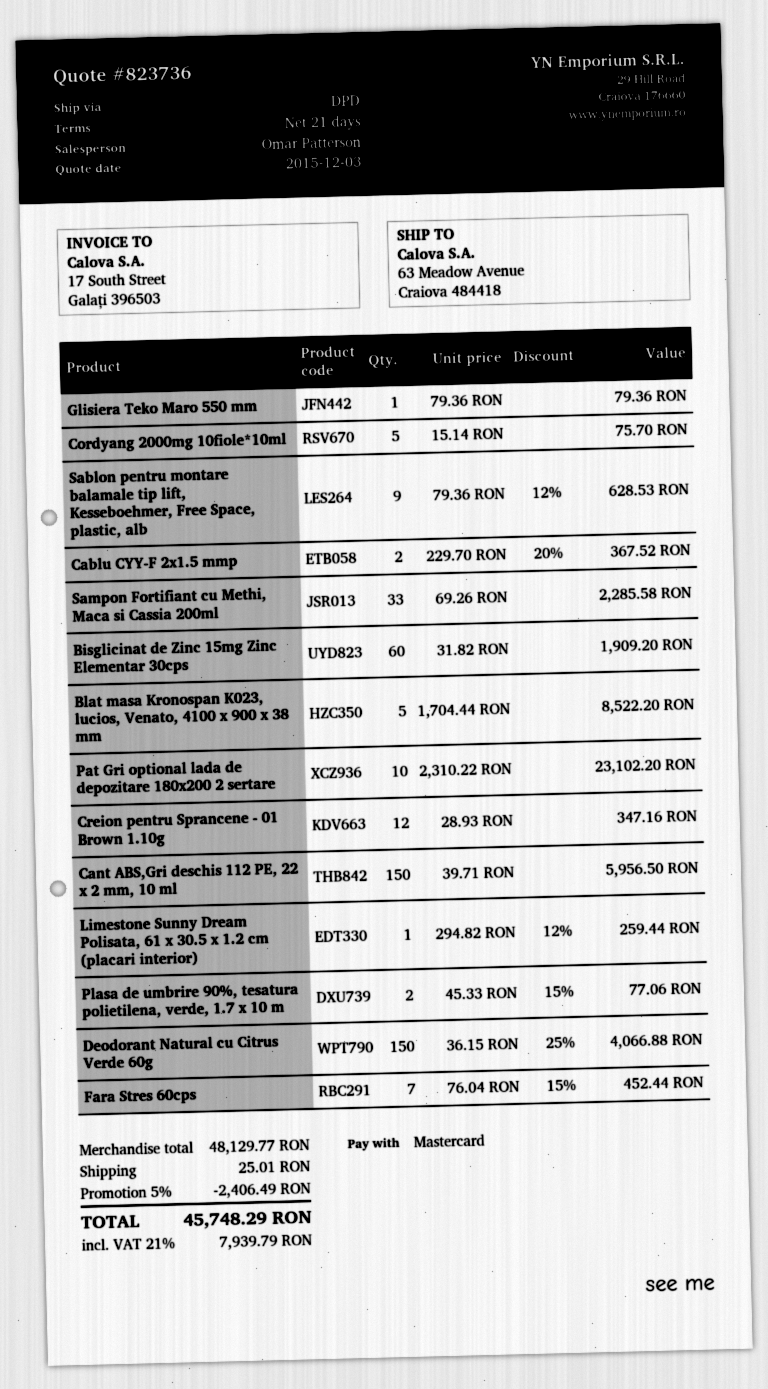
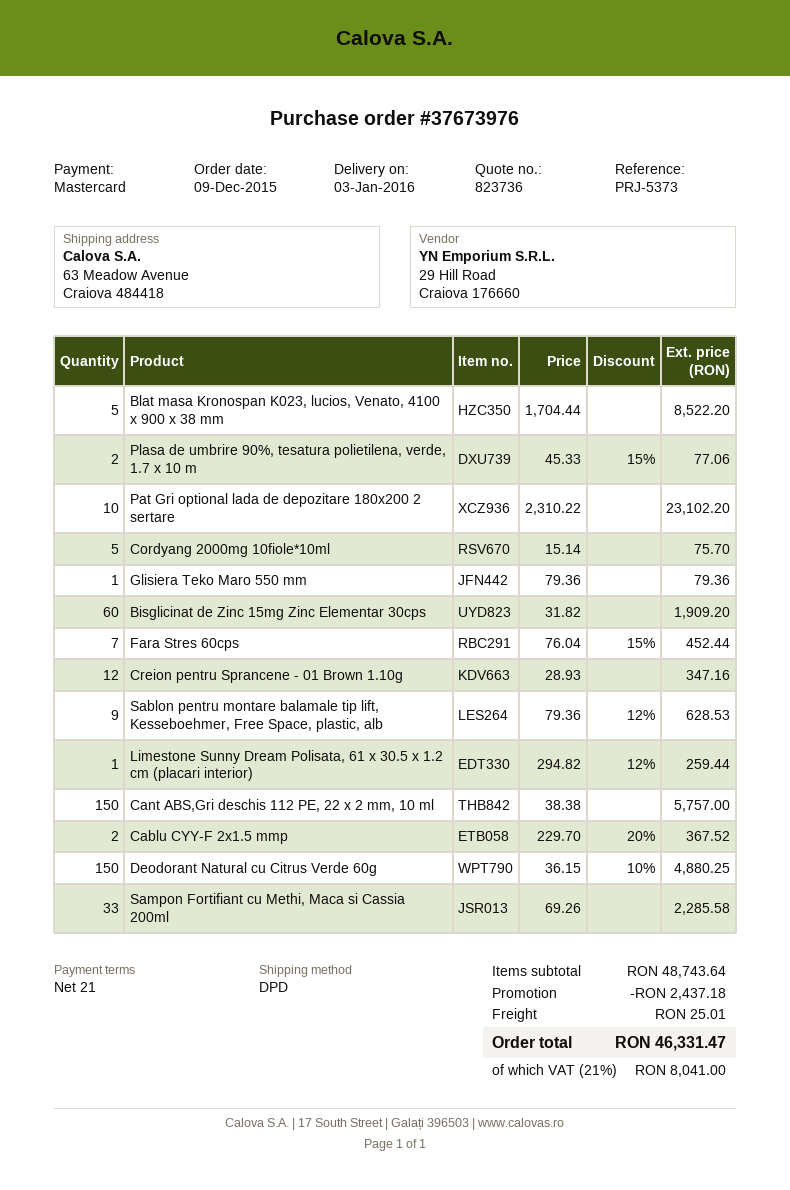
Cant ABS,Gri deschis 112 PE, 22 x 2 mm, 10 ml: 150 x 39.71 = 5956.50 -> 150 x 38.38 = 5757.00
Deodorant Natural cu Citrus Verde 60g: 150 x 36.15 - 25% = 4066.88 -> 150 x 36.15 - 10% = 4880.25
subtotal: 48129.77 -> 48743.64
discount: 2406.49 -> 2437.18
tax: 21% = 7939.79 -> 21% = 8041.00
total: 45748.29 -> 46331.47

